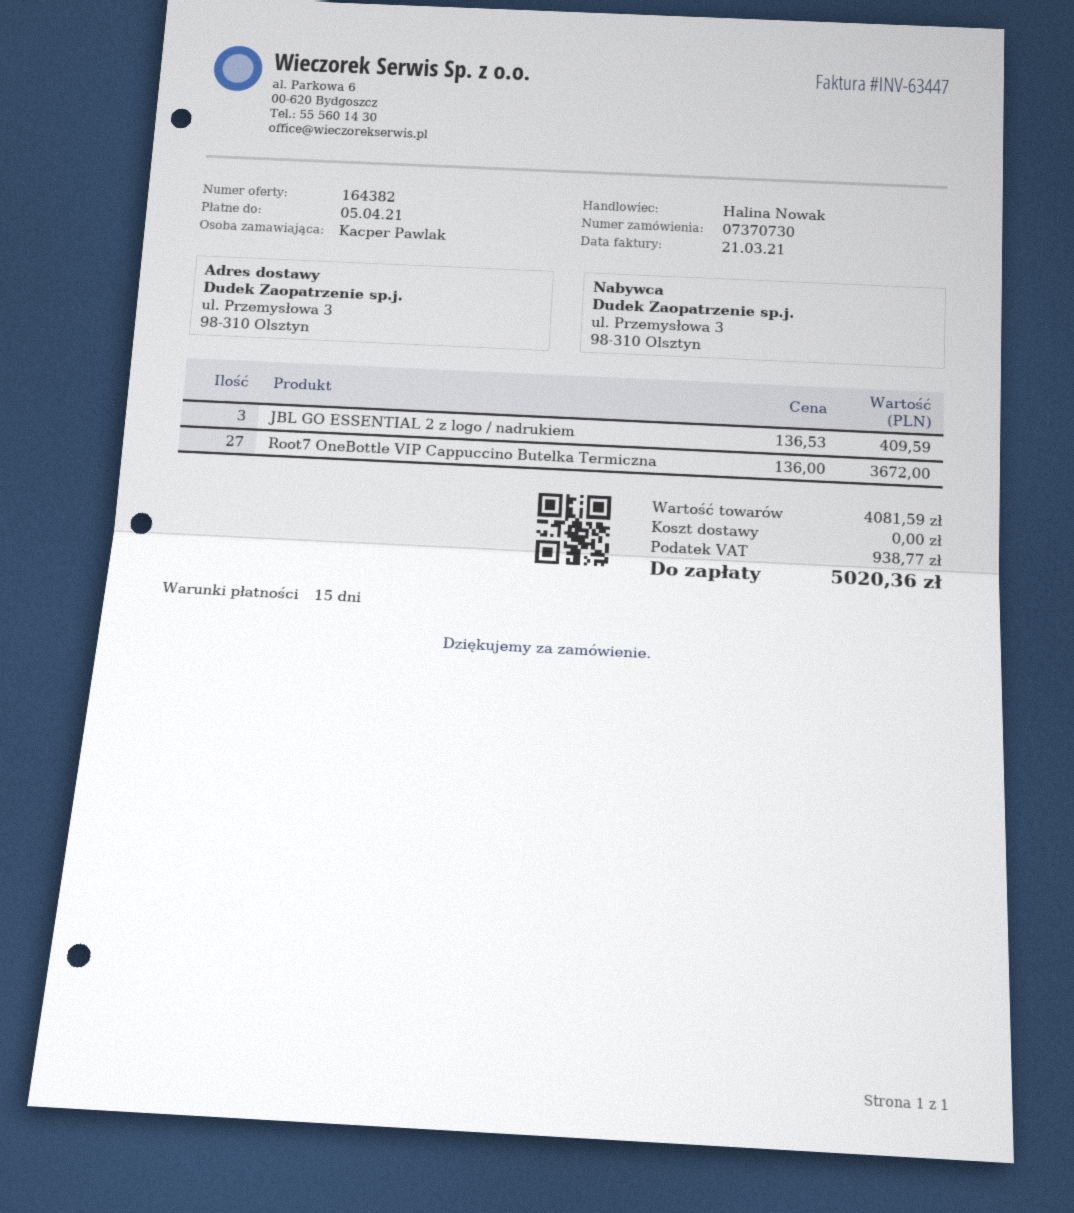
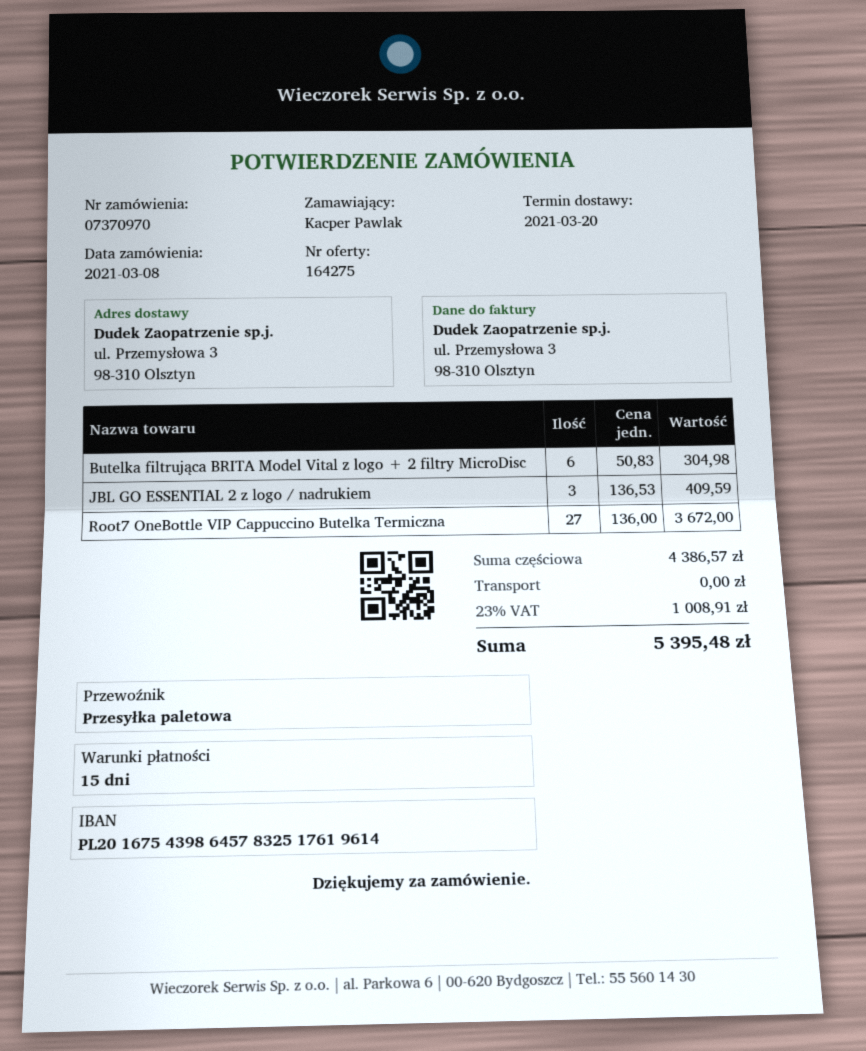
quote number: 164382 -> 164275
order number: 07370730 -> 07370970
Butelka filtrująca BRITA Model Vital z logo + 2 filtry MicroDisc: none -> 6 x 50.83 = 304.98
subtotal: 4081.59 -> 4386.57
tax: 938.77 -> 1008.91
total: 5020.36 -> 5395.48

